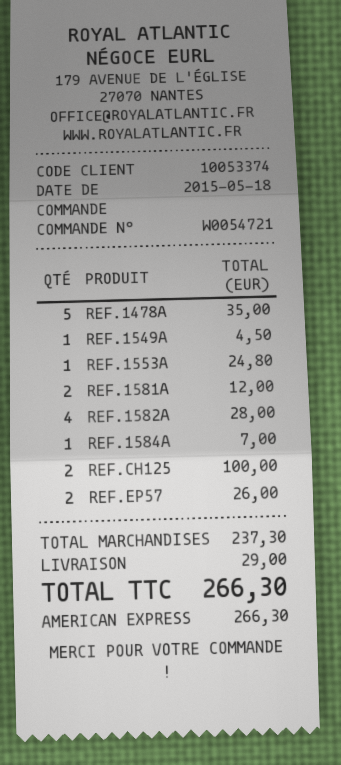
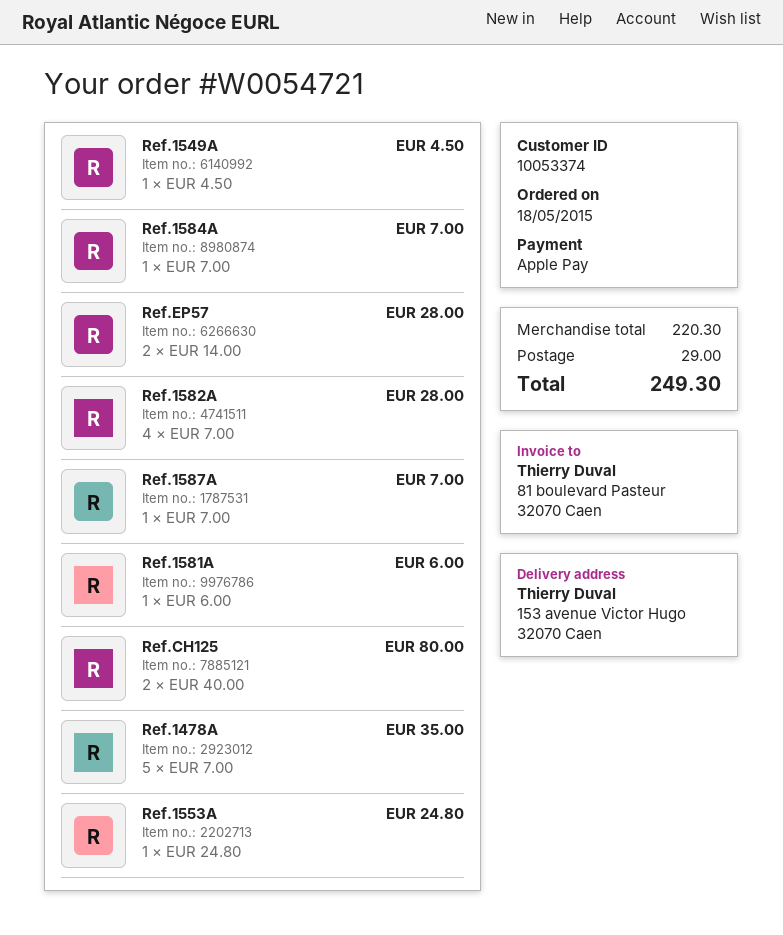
payment method: American Express -> Apple Pay
REF.1581A: 2 for 12.00 -> 1 for 6.00
REF.CH125: 2 for 100.00 -> 2 for 80.00
REF.EP57: 2 for 26.00 -> 2 for 28.00
Ref.1587A: none -> 1 for 7.00
subtotal: 237.30 -> 220.30
total: 266.30 -> 249.30

